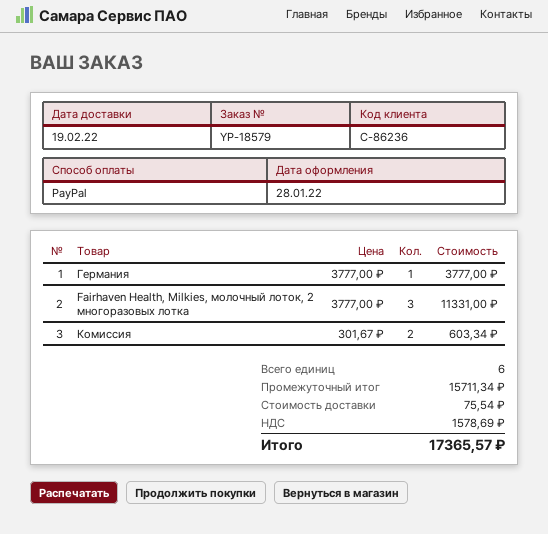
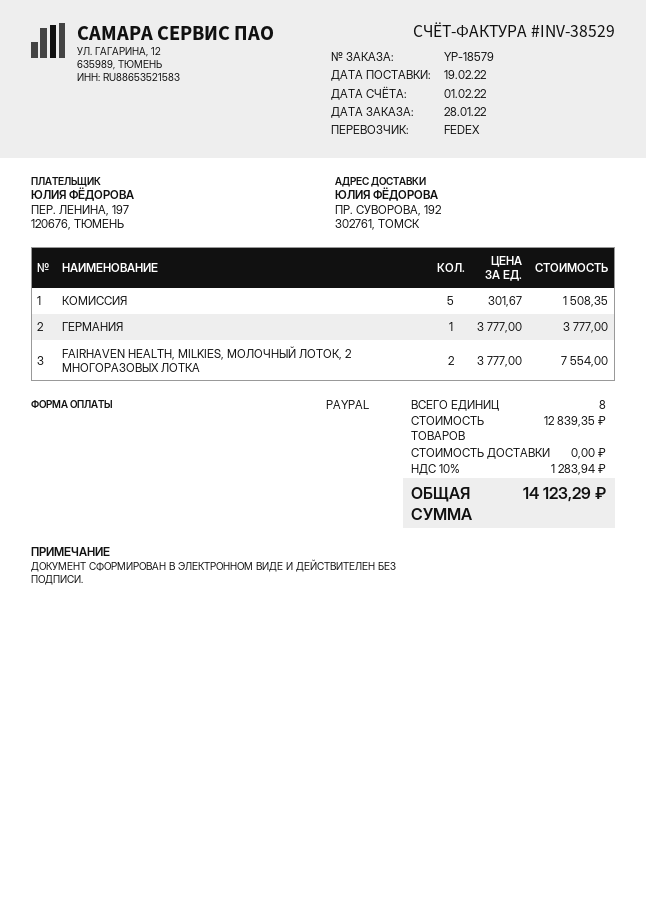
Fairhaven Health, Milkies, молочный лоток, 2 многоразовых лотка: 3 x 3777.00 = 11331.00 -> 2 x 3777.00 = 7554.00
Комиссия: 2 x 301.67 = 603.34 -> 5 x 301.67 = 1508.35
total quantity: 6 -> 8
subtotal: 15711.34 -> 12839.35
shipping: 75.54 -> 0.00
tax: 1578.69 -> 1283.94
total: 17365.57 -> 14123.29

